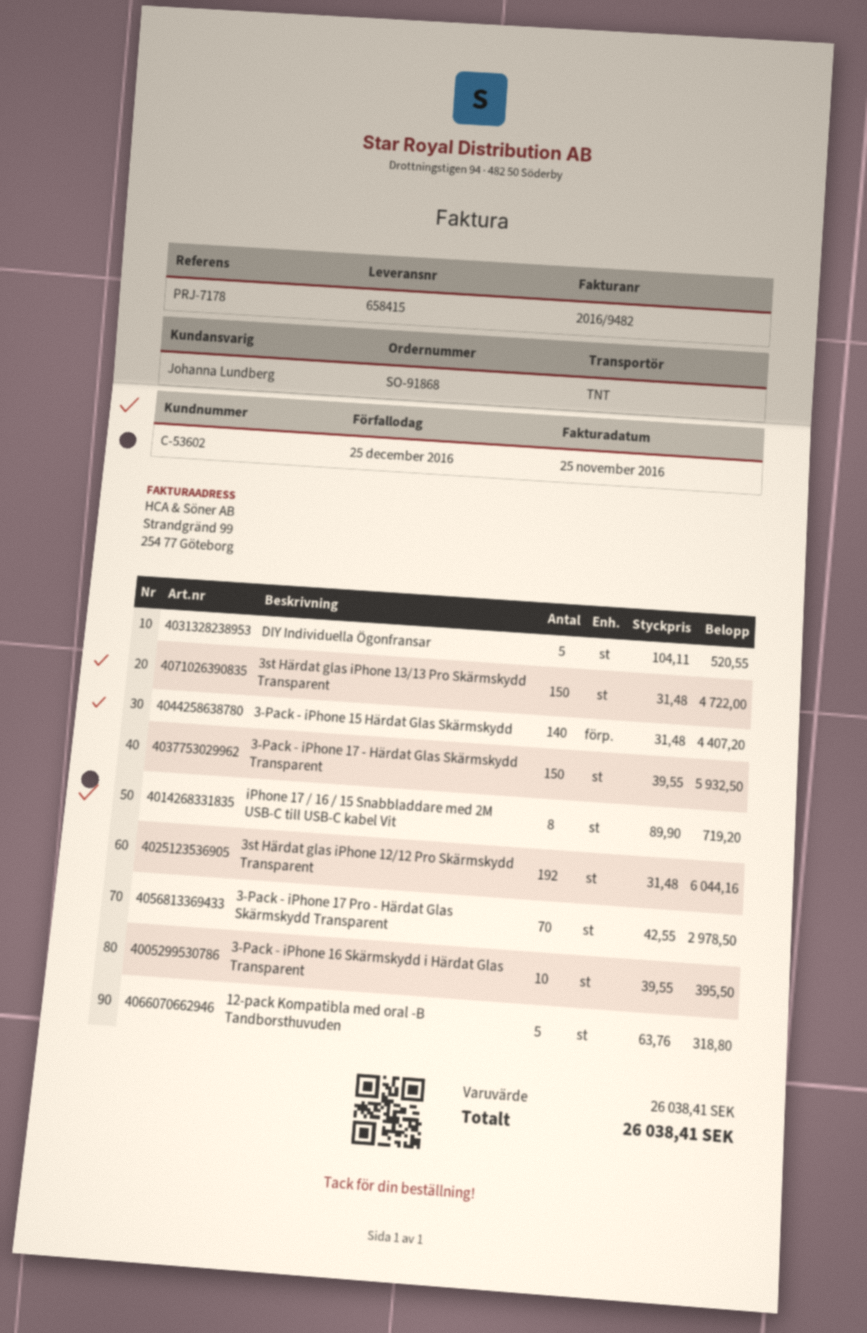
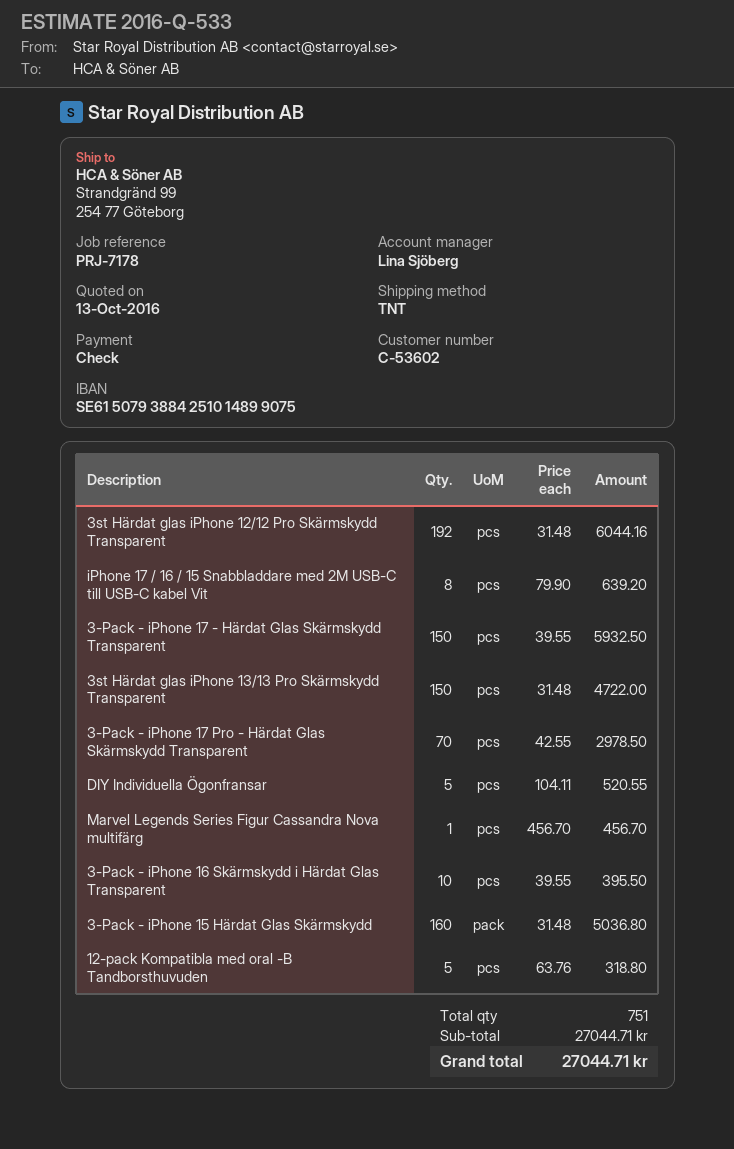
sales rep: Johanna Lundberg -> Lina Sjöberg
3-Pack - iPhone 15 Härdat Glas Skärmskydd: 140 x 31.48 = 4407.20 -> 160 x 31.48 = 5036.80
iPhone 17 / 16 / 15 Snabbladdare med 2M USB-C till USB-C kabel Vit: 8 x 89.90 = 719.20 -> 8 x 79.90 = 639.20
Marvel Legends Series Figur Cassandra Nova multifärg: none -> 1 x 456.70 = 456.70
subtotal: 26038.41 -> 27044.71
total: 26038.41 -> 27044.71

